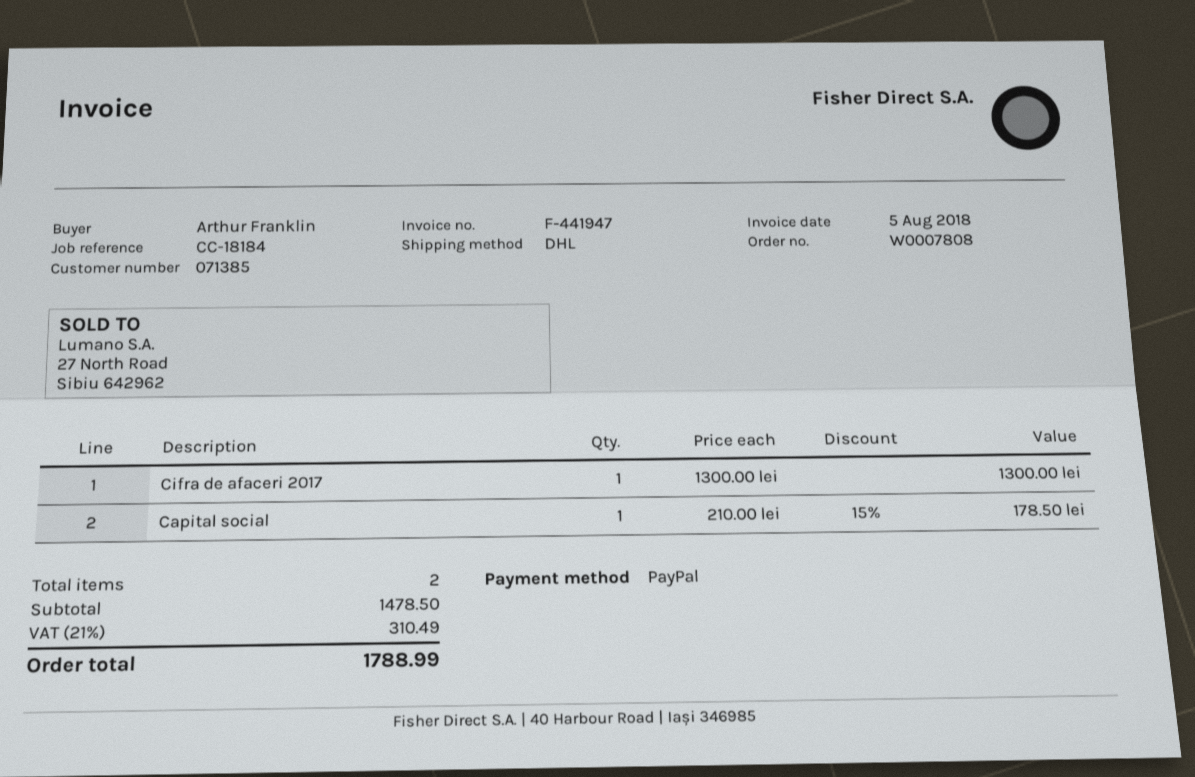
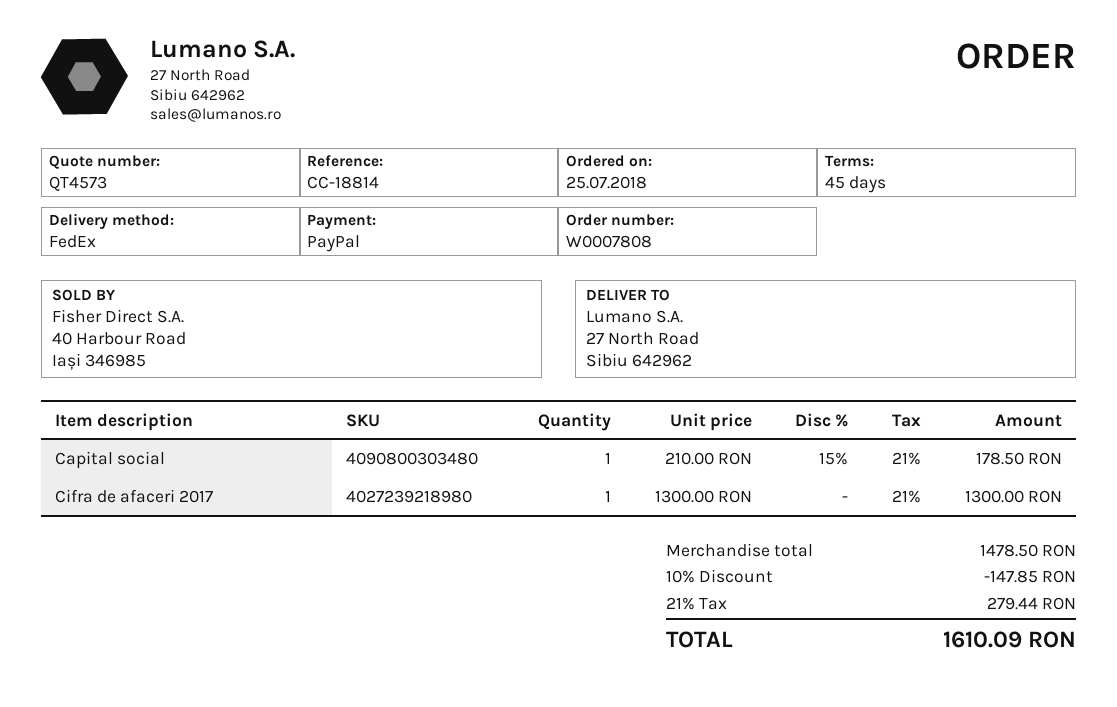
reference: CC-18184 -> CC-18814
shipping method: DHL -> FedEx
discount: none -> 10% = 147.85
tax: 21% = 310.49 -> 21% = 279.44
total: 1788.99 -> 1610.09

